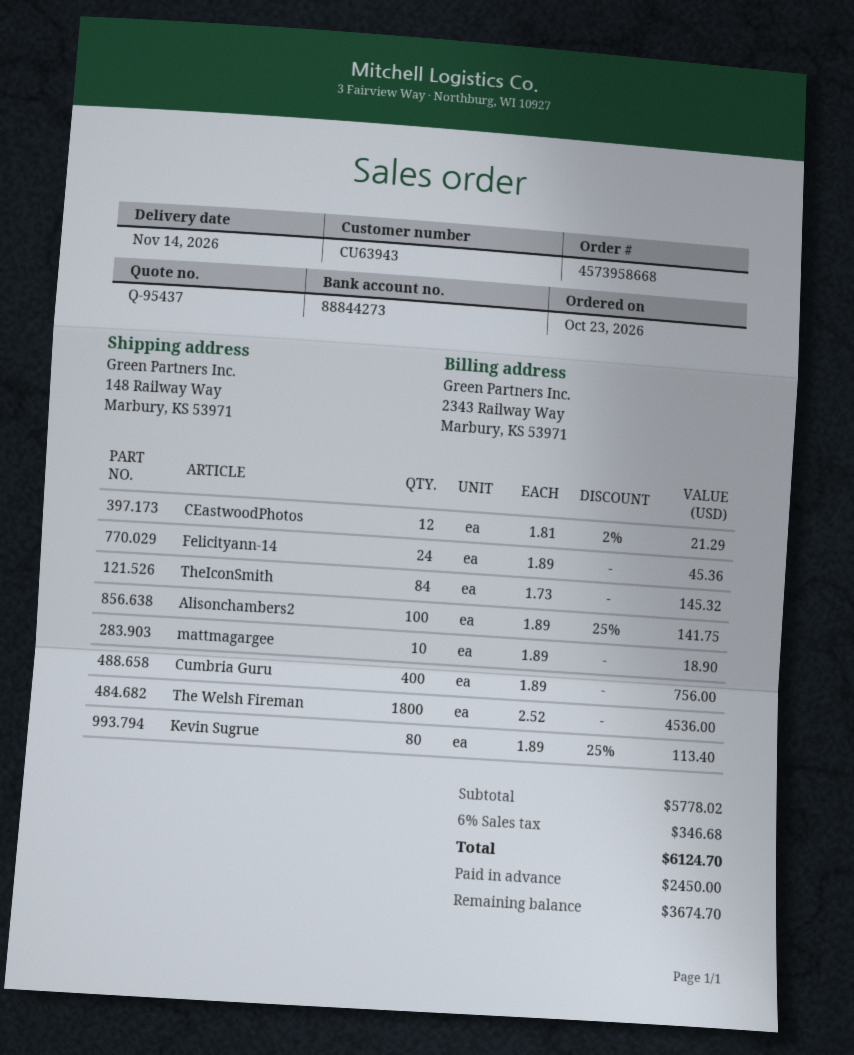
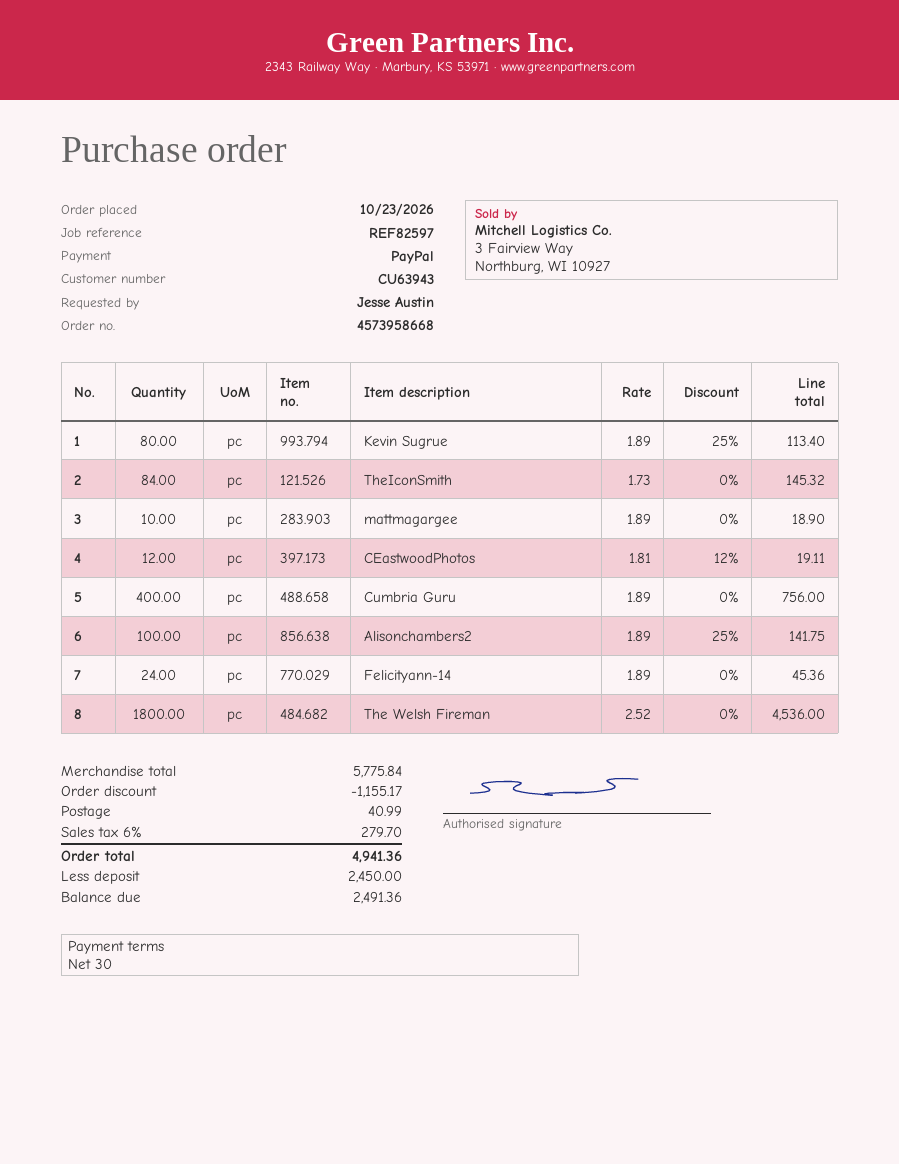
CEastwoodPhotos: 12 x 1.81 - 2% = 21.29 -> 12 x 1.81 - 12% = 19.11
subtotal: 5778.02 -> 5775.84
discount: none -> 1155.17
shipping: none -> 40.99
tax: 6% = 346.68 -> 6% = 279.70
total: 6124.70 -> 4941.36
balance: 3674.70 -> 2491.36

